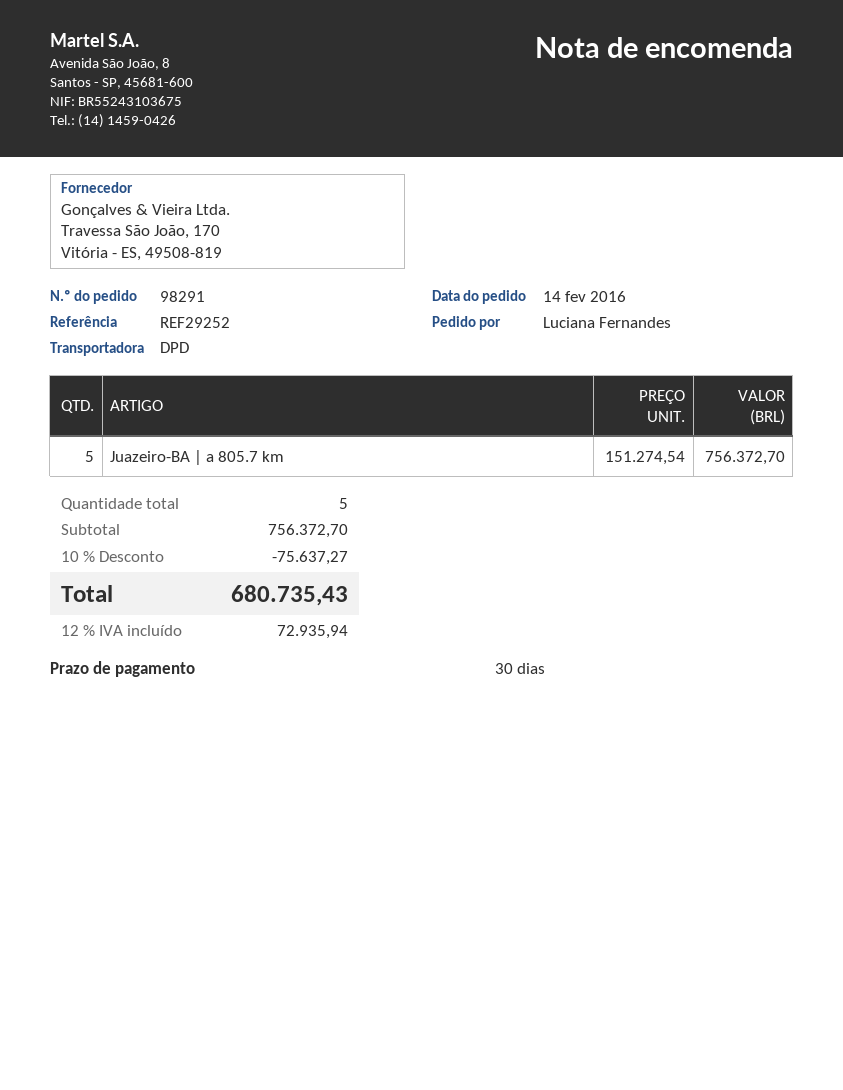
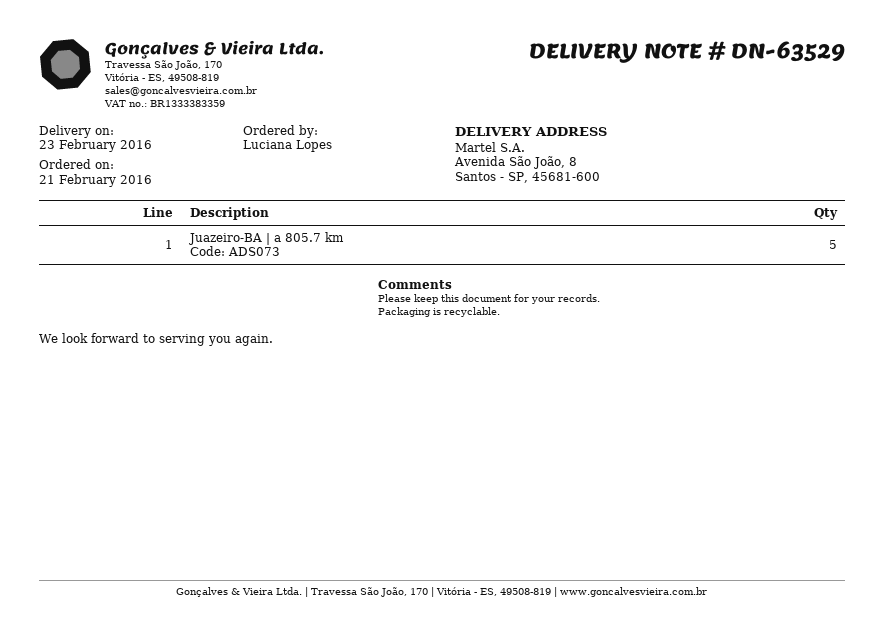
order date: 2016-02-14 -> 2016-02-21
ordered by: Luciana Fernandes -> Luciana Lopes

